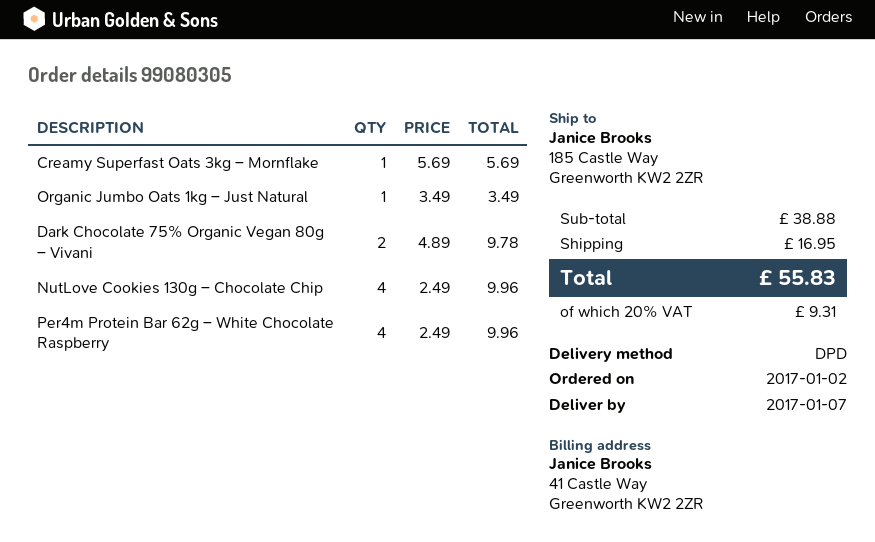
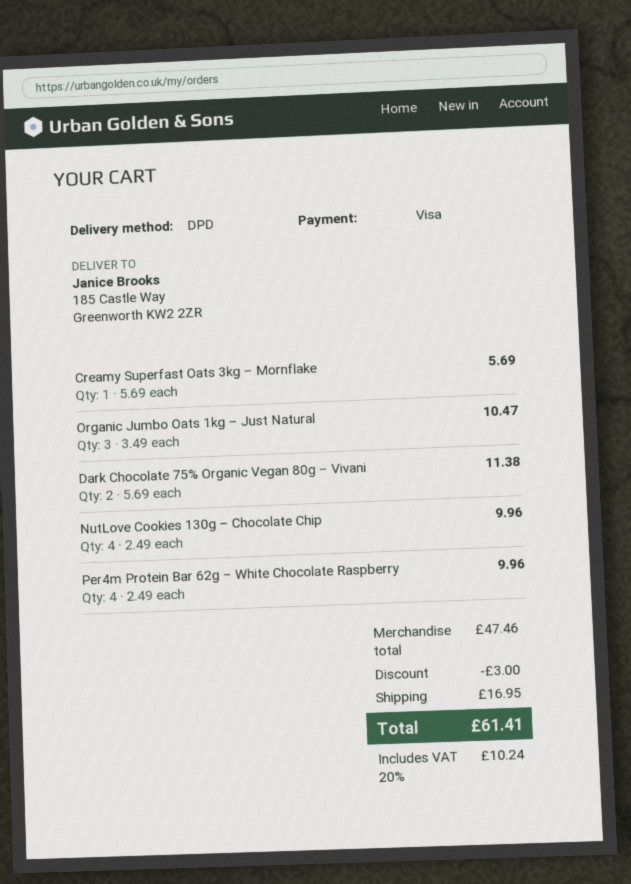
Organic Jumbo Oats 1kg – Just Natural: 1 x 3.49 = 3.49 -> 3 x 3.49 = 10.47
Dark Chocolate 75% Organic Vegan 80g – Vivani: 2 x 4.89 = 9.78 -> 2 x 5.69 = 11.38
subtotal: 38.88 -> 47.46
discount: none -> 3.00
tax: 20% = 9.31 -> 20% = 10.24
total: 55.83 -> 61.41

